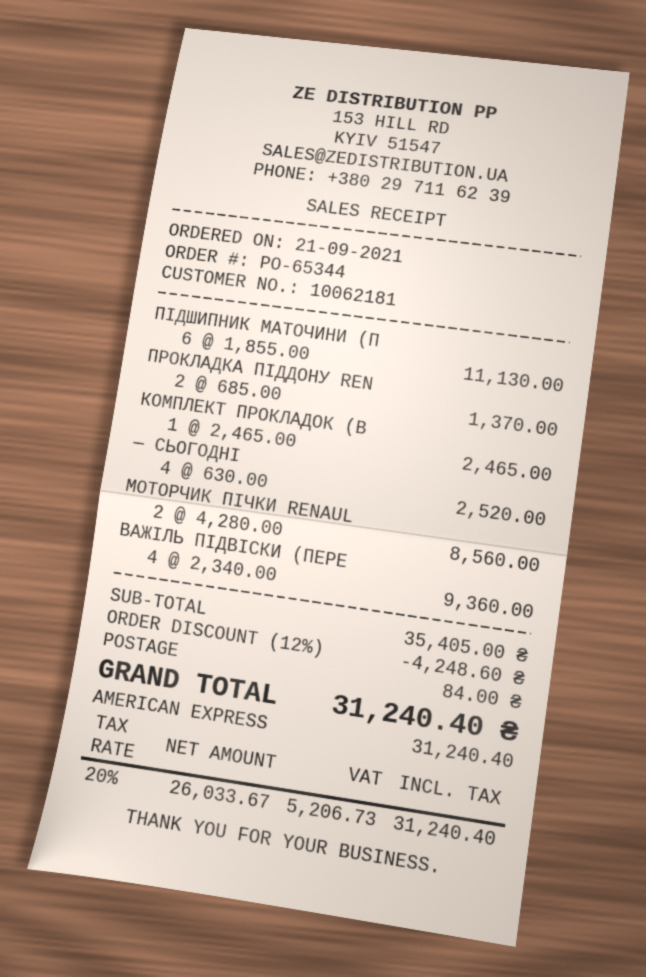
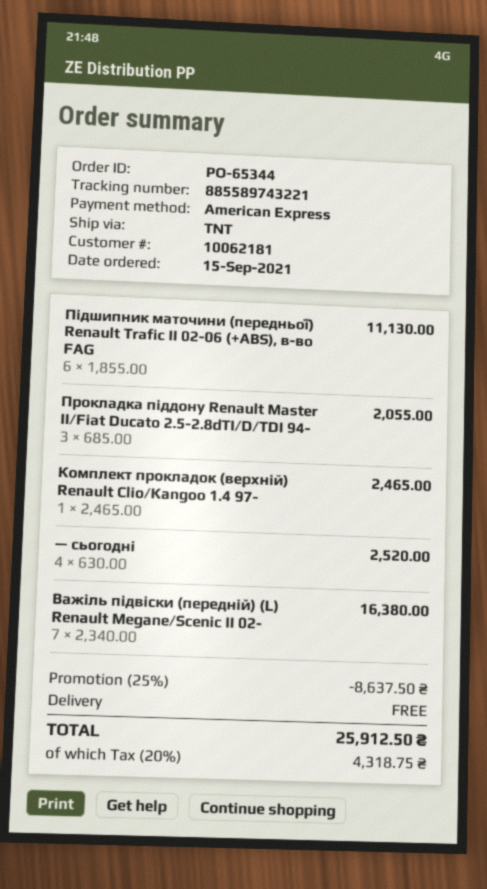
order date: 2021-09-21 -> 2021-09-15
ПРОКЛАДКА ПІДДОНУ REN: 2 x 685.00 = 1370.00 -> 3 x 685.00 = 2055.00
МОТОРЧИК ПІЧКИ RENAUL: 2 x 4280.00 = 8560.00 -> none
ВАЖІЛЬ ПІДВІСКИ (ПЕРЕ: 4 x 2340.00 = 9360.00 -> 7 x 2340.00 = 16380.00
discount: 12% = 4248.60 -> 25% = 8637.50
shipping: 84.00 -> 0.00
tax: 20% = 5206.73 -> 20% = 4318.75
total: 31240.40 -> 25912.50

